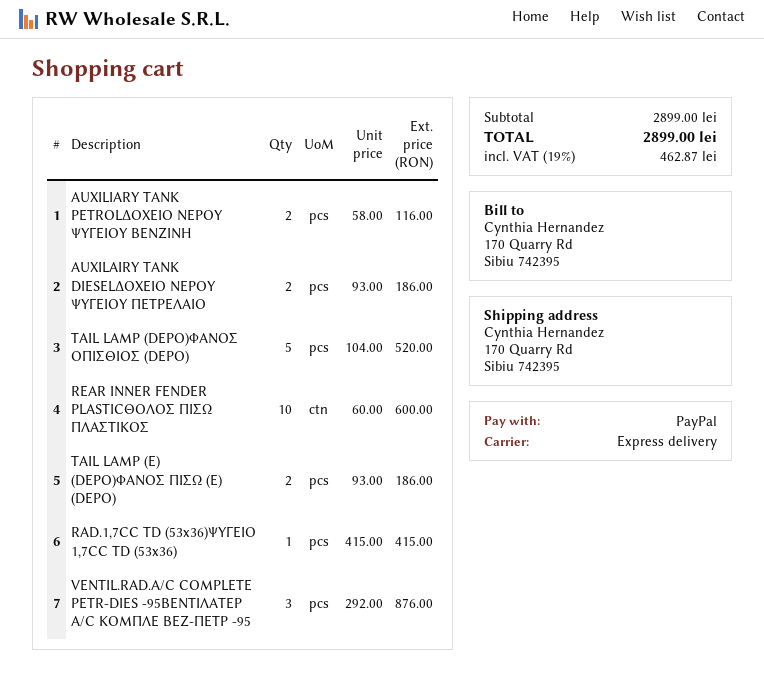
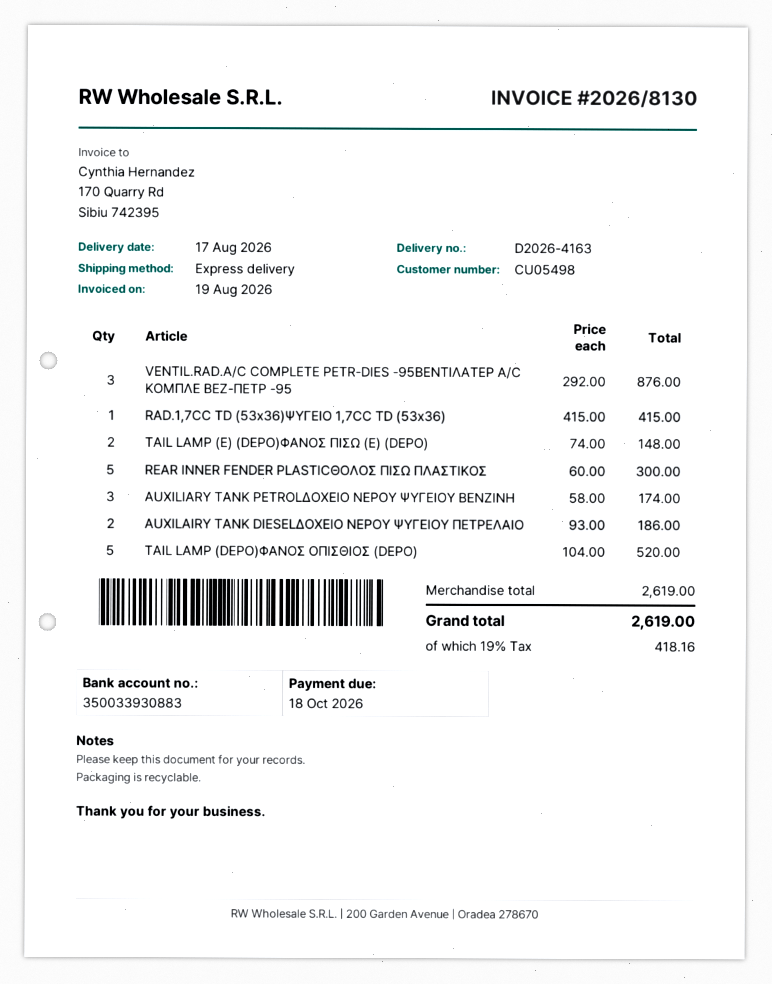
AUXILIARY TANK PETROLΔΟΧΕΙΟ ΝΕΡΟΥ ΨΥΓΕΙΟΥ ΒΕΝΖΙΝΗ: 2 x 58.00 = 116.00 -> 3 x 58.00 = 174.00
REAR INNER FENDER PLASTICΘΟΛΟΣ ΠΙΣΩ ΠΛΑΣΤΙΚΟΣ: 10 x 60.00 = 600.00 -> 5 x 60.00 = 300.00
TAIL LAMP (E) (DEPO)ΦΑΝΟΣ ΠΙΣΩ (Ε) (DEPO): 2 x 93.00 = 186.00 -> 2 x 74.00 = 148.00
subtotal: 2899.00 -> 2619.00
tax: 19% = 462.87 -> 19% = 418.16
total: 2899.00 -> 2619.00

